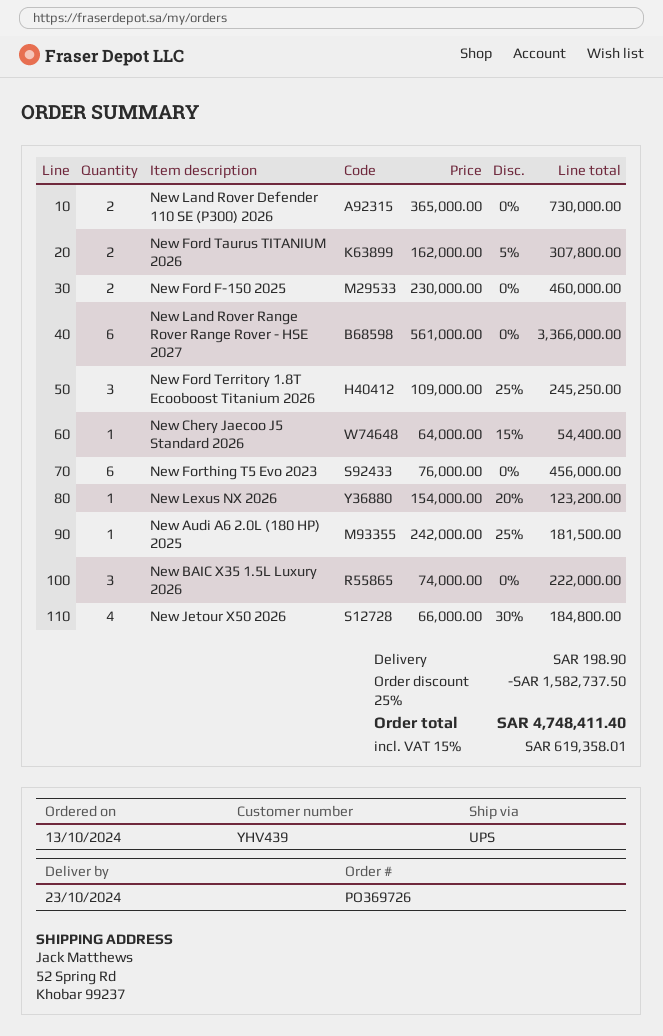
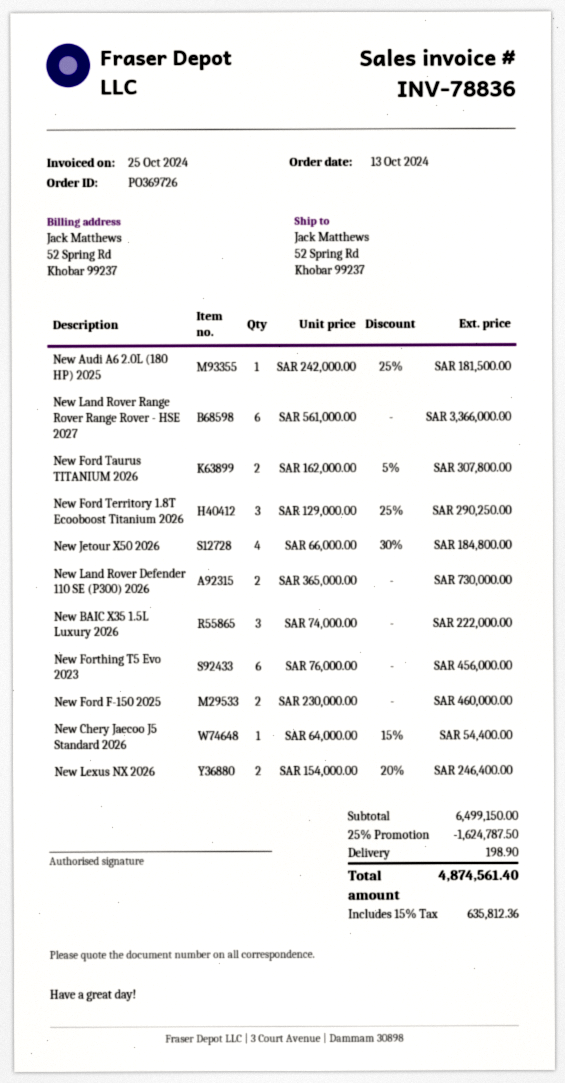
New Ford Territory 1.8T Ecooboost Titanium 2026: 3 x 109000.00 - 25% = 245250.00 -> 3 x 129000.00 - 25% = 290250.00
New Lexus NX 2026: 1 x 154000.00 - 20% = 123200.00 -> 2 x 154000.00 - 20% = 246400.00
discount: 25% = 1582737.50 -> 25% = 1624787.50
tax: 15% = 619358.01 -> 15% = 635812.36
total: 4748411.40 -> 4874561.40

